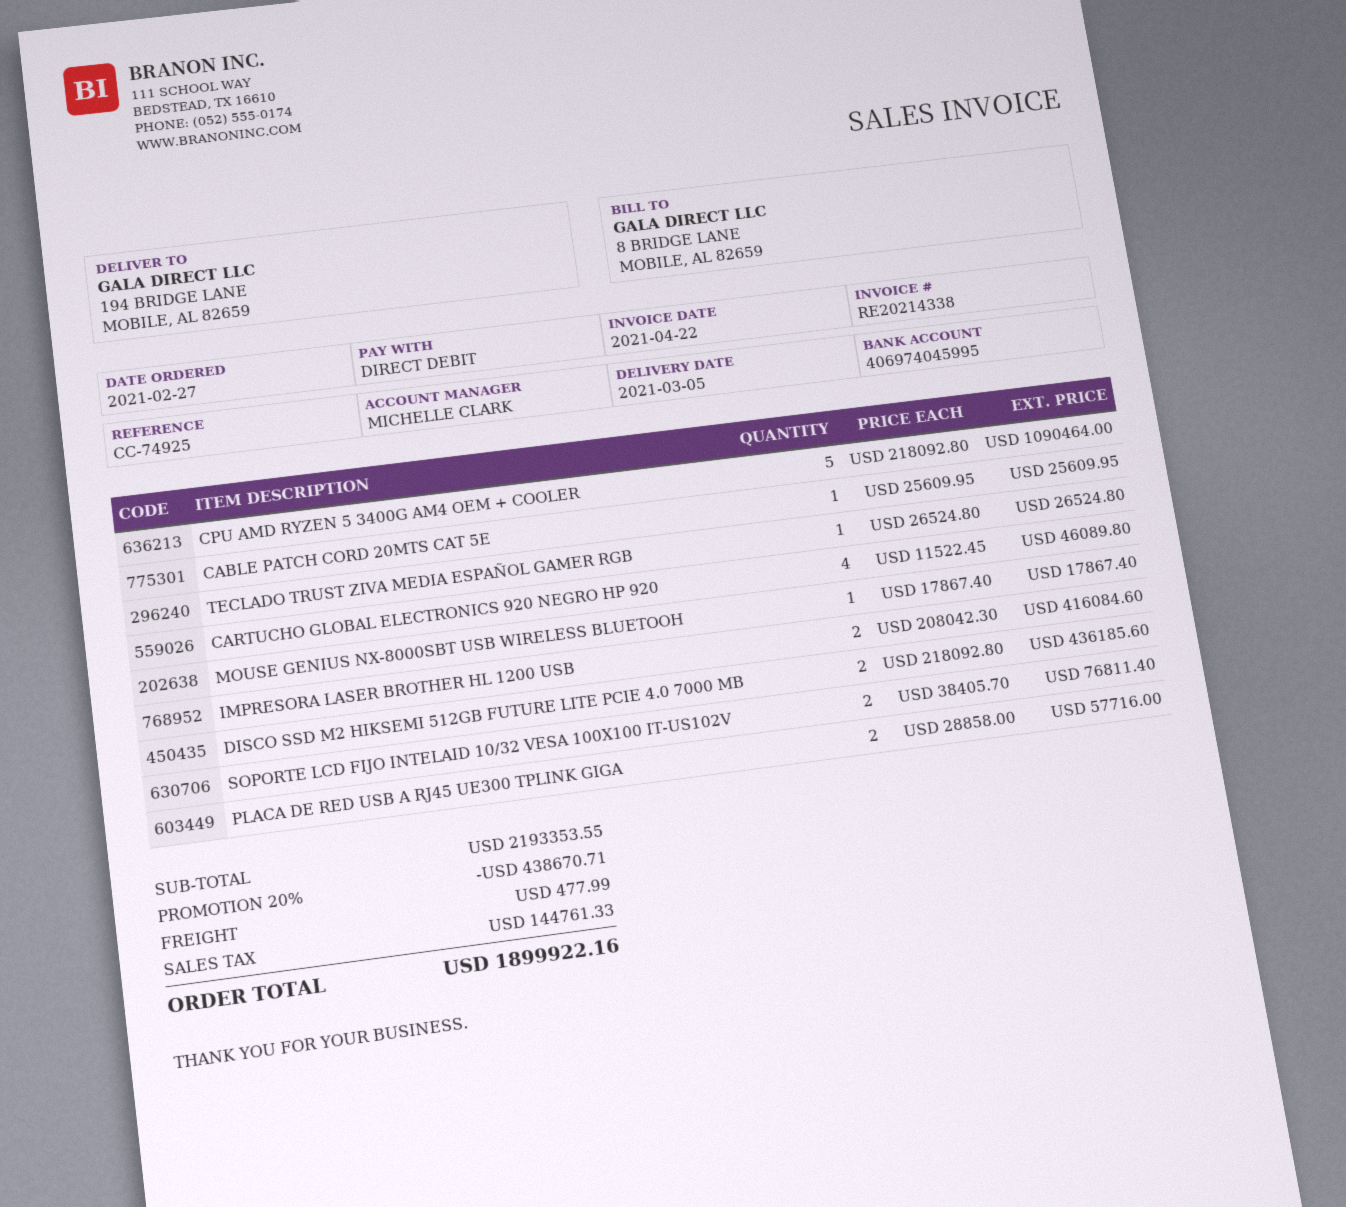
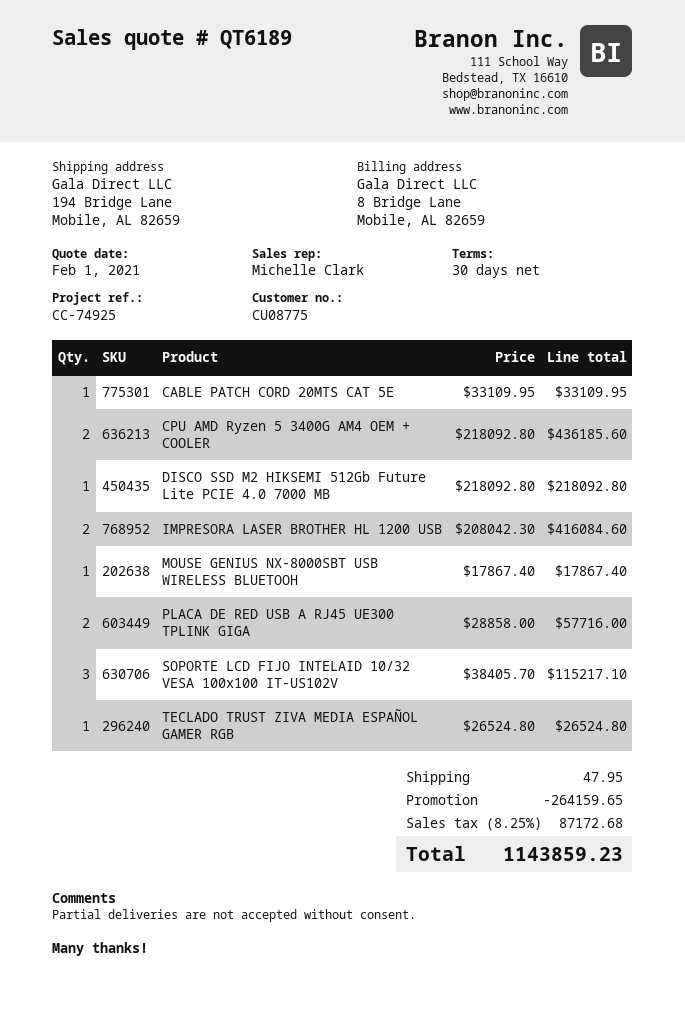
CPU AMD RYZEN 5 3400G AM4 OEM + COOLER: 5 x 218092.80 = 1090464.00 -> 2 x 218092.80 = 436185.60
CABLE PATCH CORD 20MTS CAT 5E: 1 x 25609.95 = 25609.95 -> 1 x 33109.95 = 33109.95
CARTUCHO GLOBAL ELECTRONICS 920 NEGRO HP 920: 4 x 11522.45 = 46089.80 -> none
DISCO SSD M2 HIKSEMI 512GB FUTURE LITE PCIE 4.0 7000 MB: 2 x 218092.80 = 436185.60 -> 1 x 218092.80 = 218092.80
SOPORTE LCD FIJO INTELAID 10/32 VESA 100X100 IT-US102V: 2 x 38405.70 = 76811.40 -> 3 x 38405.70 = 115217.10
discount: 438670.71 -> 264159.65
shipping: 477.99 -> 47.95
tax: 144761.33 -> 87172.68
total: 1899922.16 -> 1143859.23

